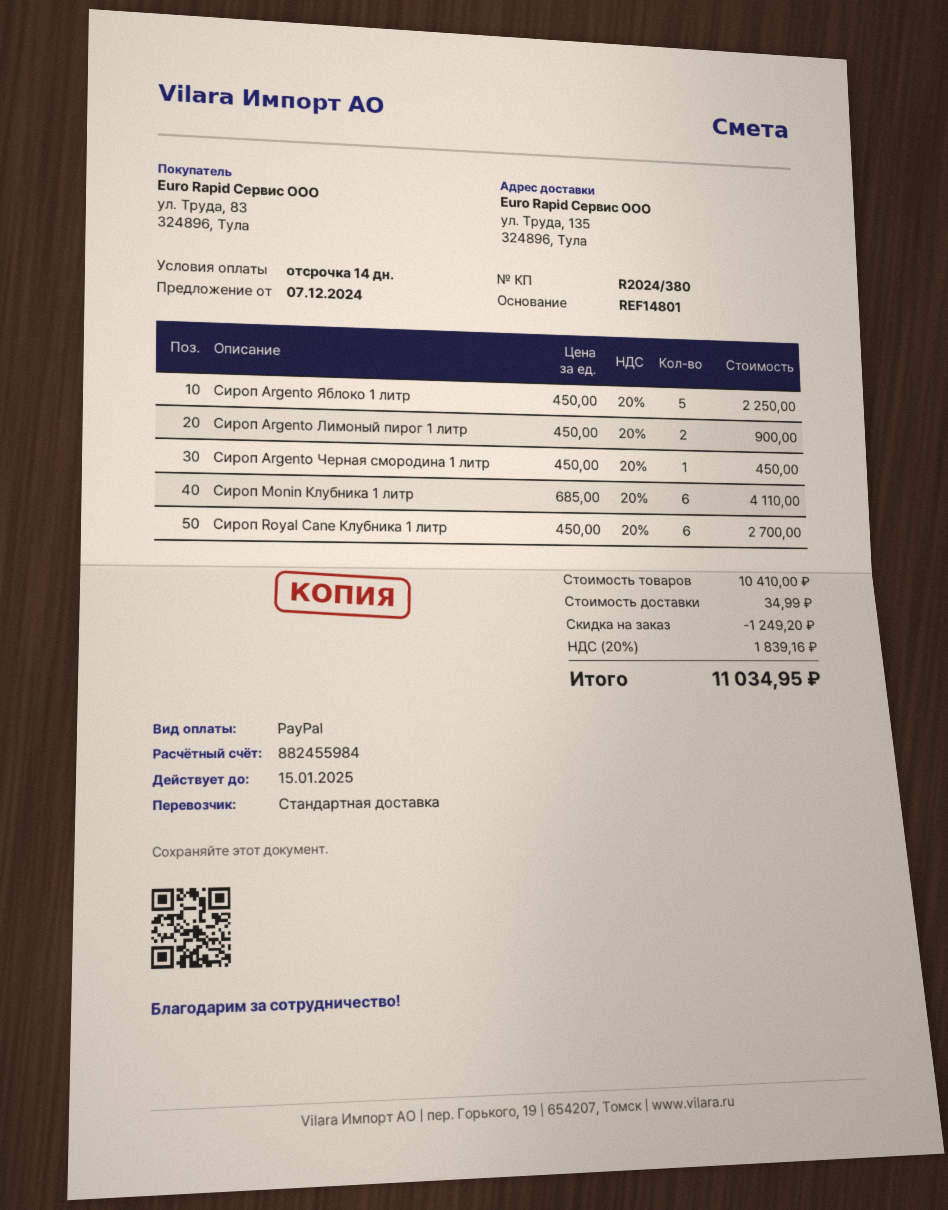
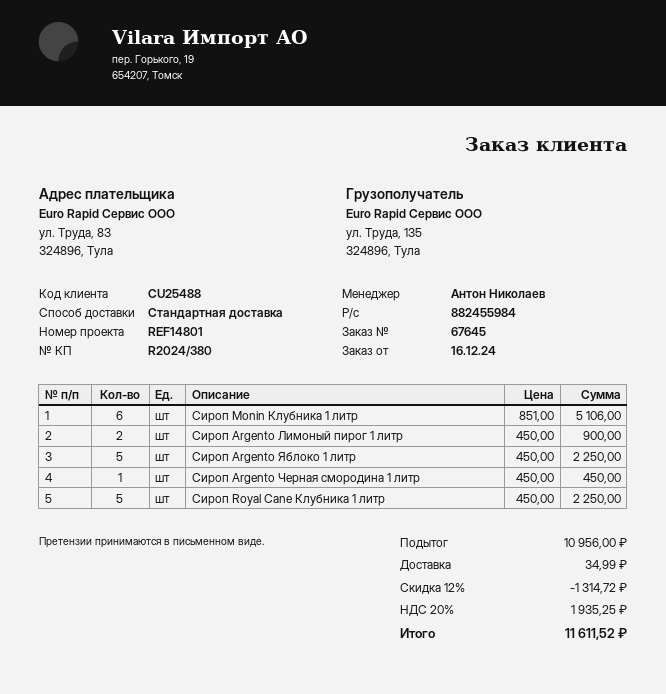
Сироп Monin Клубника 1 литр: 6 x 685.00 = 4110.00 -> 6 x 851.00 = 5106.00
Сироп Royal Cane Клубника 1 литр: 6 x 450.00 = 2700.00 -> 5 x 450.00 = 2250.00
subtotal: 10410.00 -> 10956.00
discount: 1249.20 -> 1314.72
tax: 20% = 1839.16 -> 20% = 1935.25
total: 11034.95 -> 11611.52

